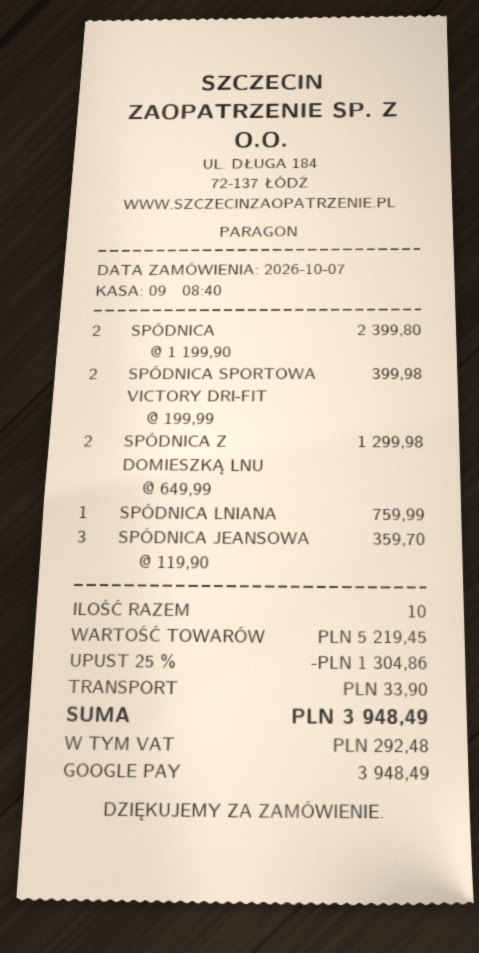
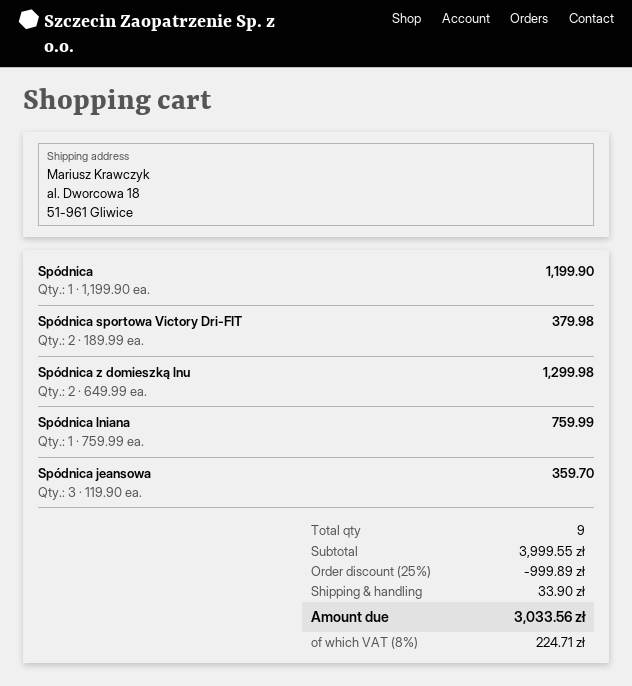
SPÓDNICA: 2 x 1199.90 = 2399.80 -> 1 x 1199.90 = 1199.90
SPÓDNICA SPORTOWA VICTORY DRI-FIT: 2 x 199.99 = 399.98 -> 2 x 189.99 = 379.98
total quantity: 10 -> 9
subtotal: 5219.45 -> 3999.55
discount: 25% = 1304.86 -> 25% = 999.89
tax: 292.48 -> 224.71
total: 3948.49 -> 3033.56

